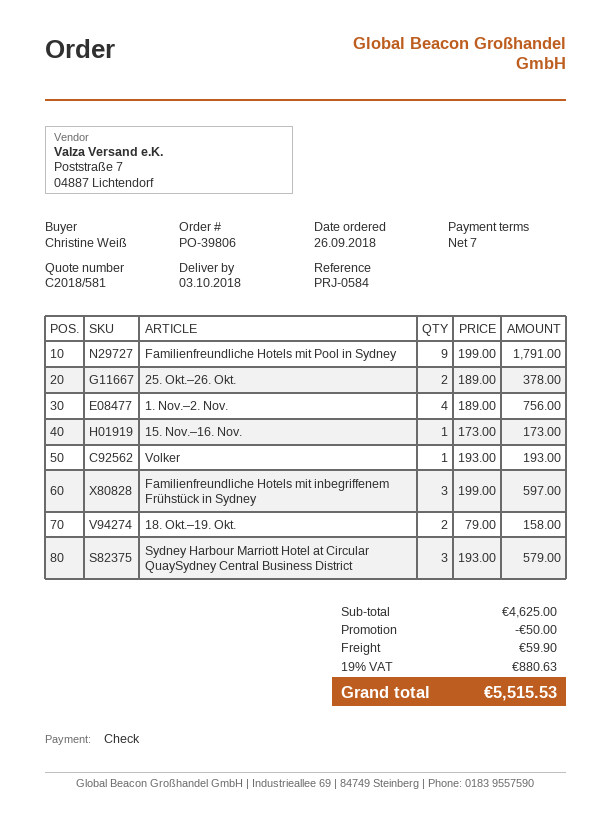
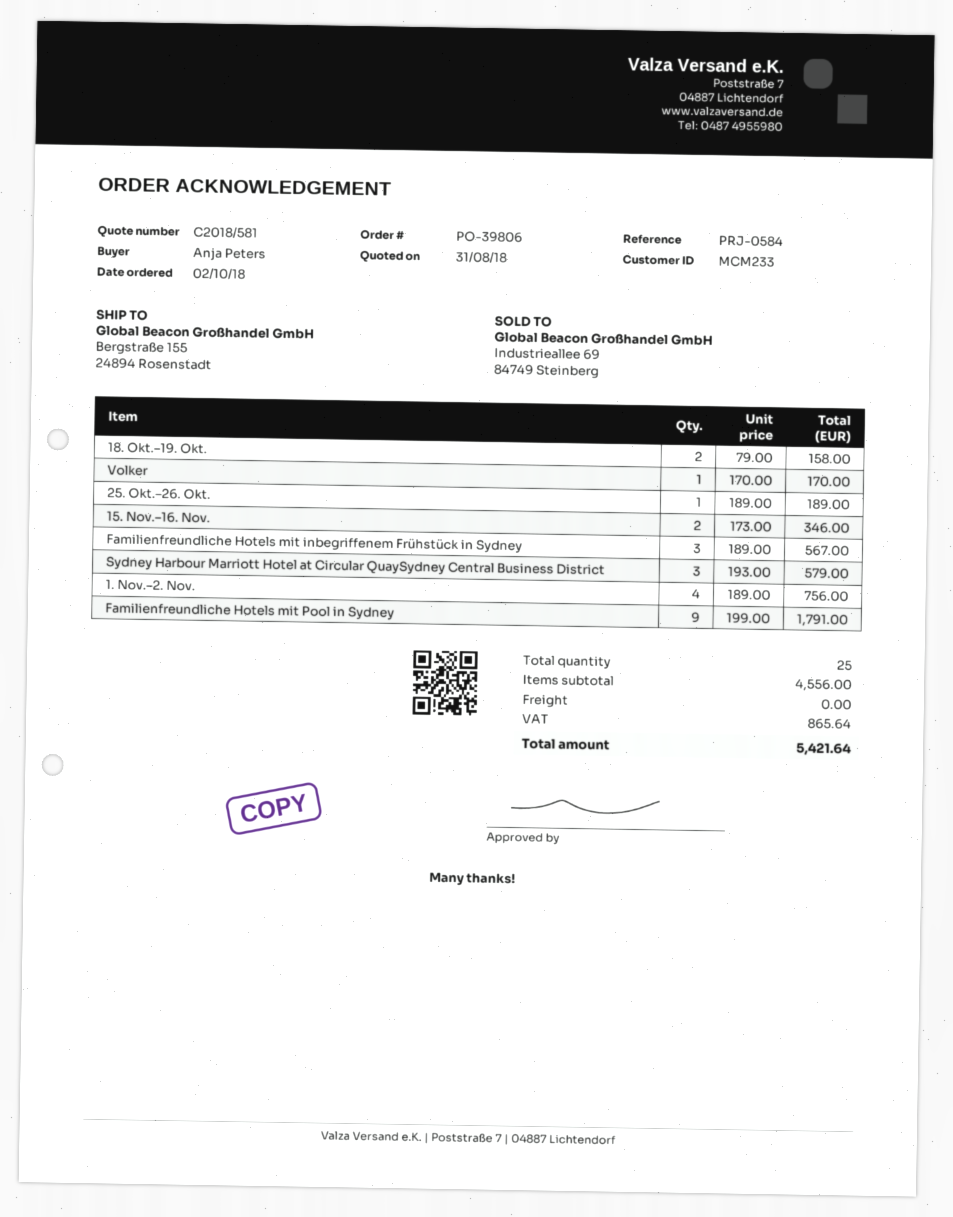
order date: 2018-09-26 -> 2018-10-02
ordered by: Christine Weiß -> Anja Peters
25. Okt.–26. Okt.: 2 x 189.00 = 378.00 -> 1 x 189.00 = 189.00
15. Nov.–16. Nov.: 1 x 173.00 = 173.00 -> 2 x 173.00 = 346.00
Volker: 1 x 193.00 = 193.00 -> 1 x 170.00 = 170.00
Familienfreundliche Hotels mit inbegriffenem Frühstück in Sydney: 3 x 199.00 = 597.00 -> 3 x 189.00 = 567.00
subtotal: 4625.00 -> 4556.00
discount: 50.00 -> none
shipping: 59.90 -> 0.00
tax: 880.63 -> 865.64
total: 5515.53 -> 5421.64

